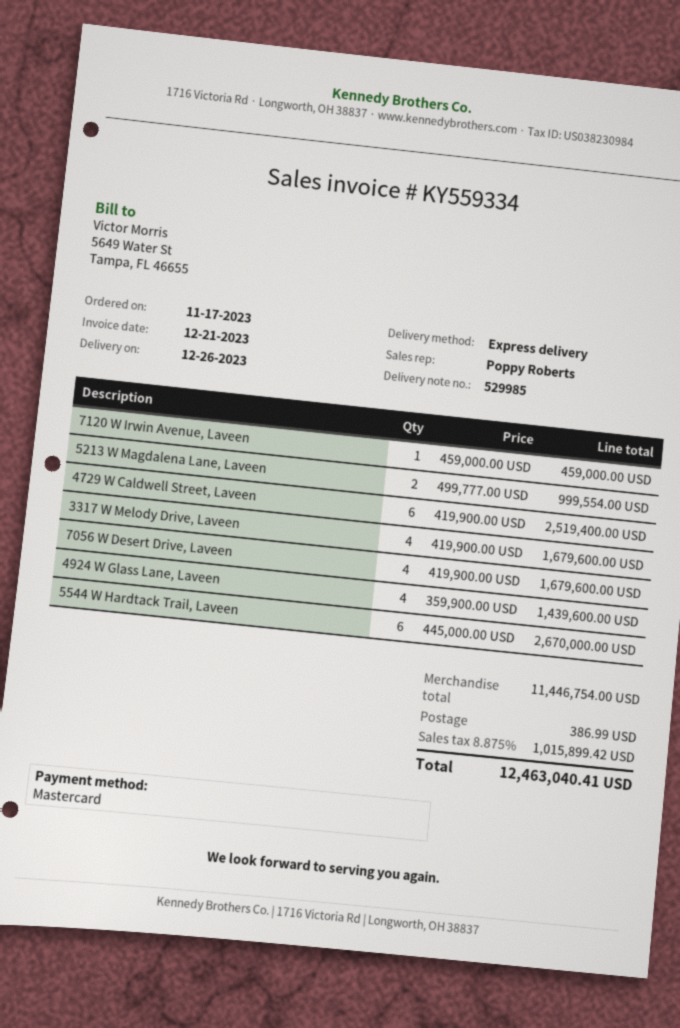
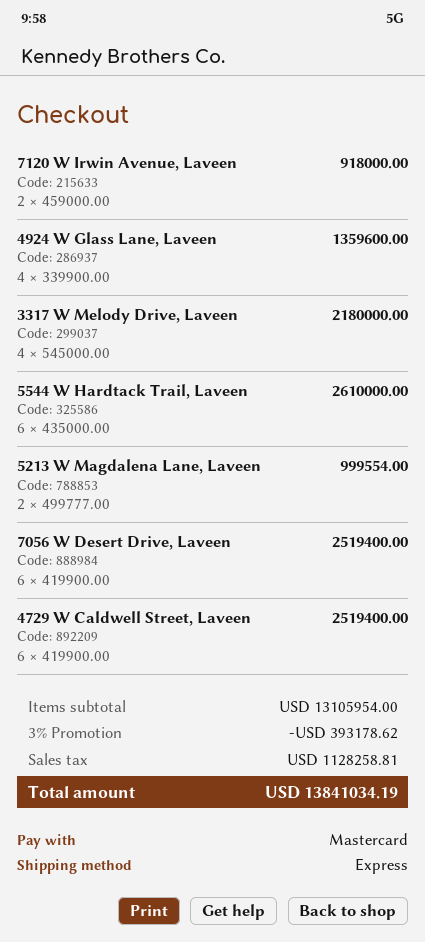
7120 W Irwin Avenue, Laveen: 1 x 459000.00 = 459000.00 -> 2 x 459000.00 = 918000.00
3317 W Melody Drive, Laveen: 4 x 419900.00 = 1679600.00 -> 4 x 545000.00 = 2180000.00
7056 W Desert Drive, Laveen: 4 x 419900.00 = 1679600.00 -> 6 x 419900.00 = 2519400.00
4924 W Glass Lane, Laveen: 4 x 359900.00 = 1439600.00 -> 4 x 339900.00 = 1359600.00
5544 W Hardtack Trail, Laveen: 6 x 445000.00 = 2670000.00 -> 6 x 435000.00 = 2610000.00
subtotal: 11446754.00 -> 13105954.00
discount: none -> 3% = 393178.62
shipping: 386.99 -> none
tax: 1015899.42 -> 1128258.81
total: 12463040.41 -> 13841034.19

